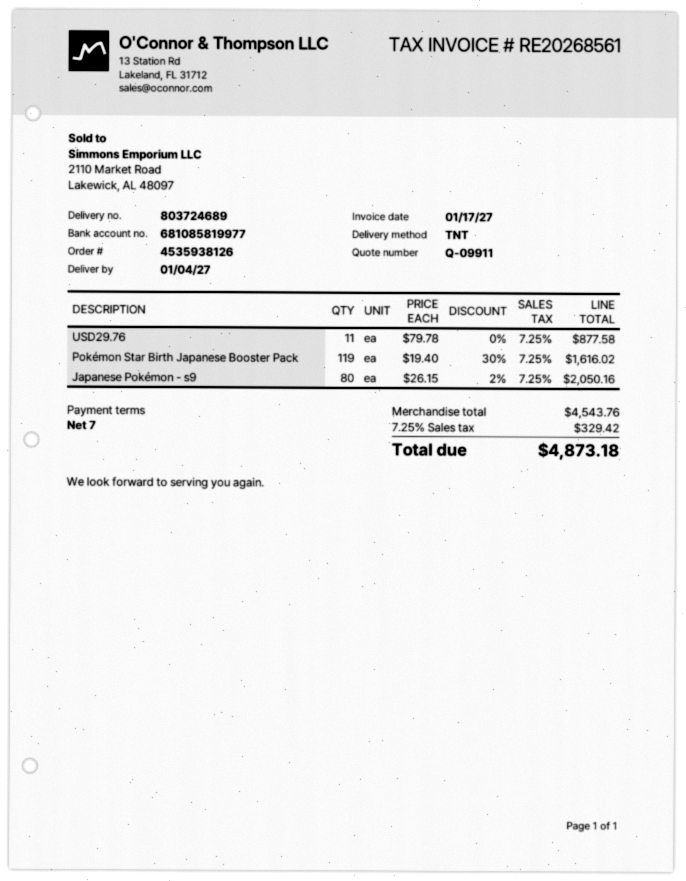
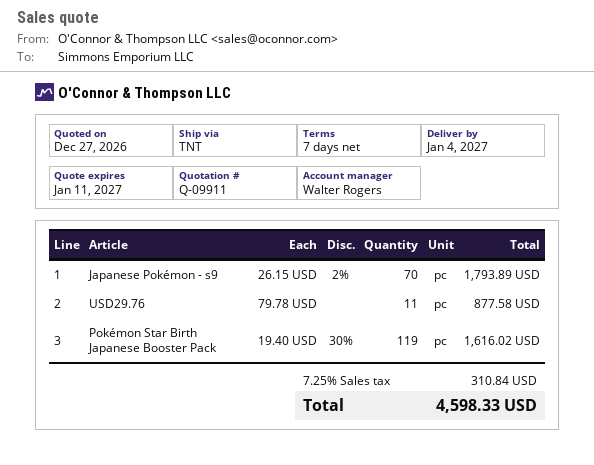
Japanese Pokémon - s9: 80 x 26.15 - 2% = 2050.16 -> 70 x 26.15 - 2% = 1793.89
tax: 7.25% = 329.42 -> 7.25% = 310.84
total: 4873.18 -> 4598.33

